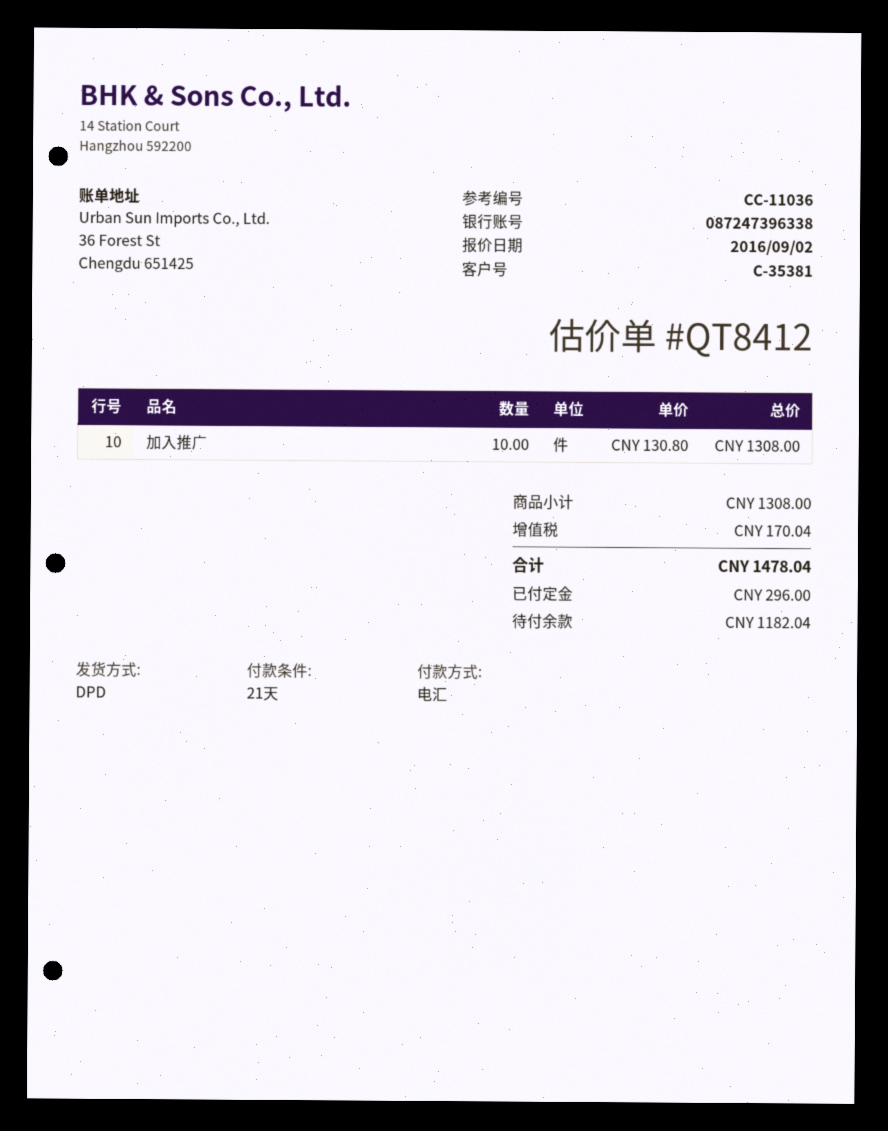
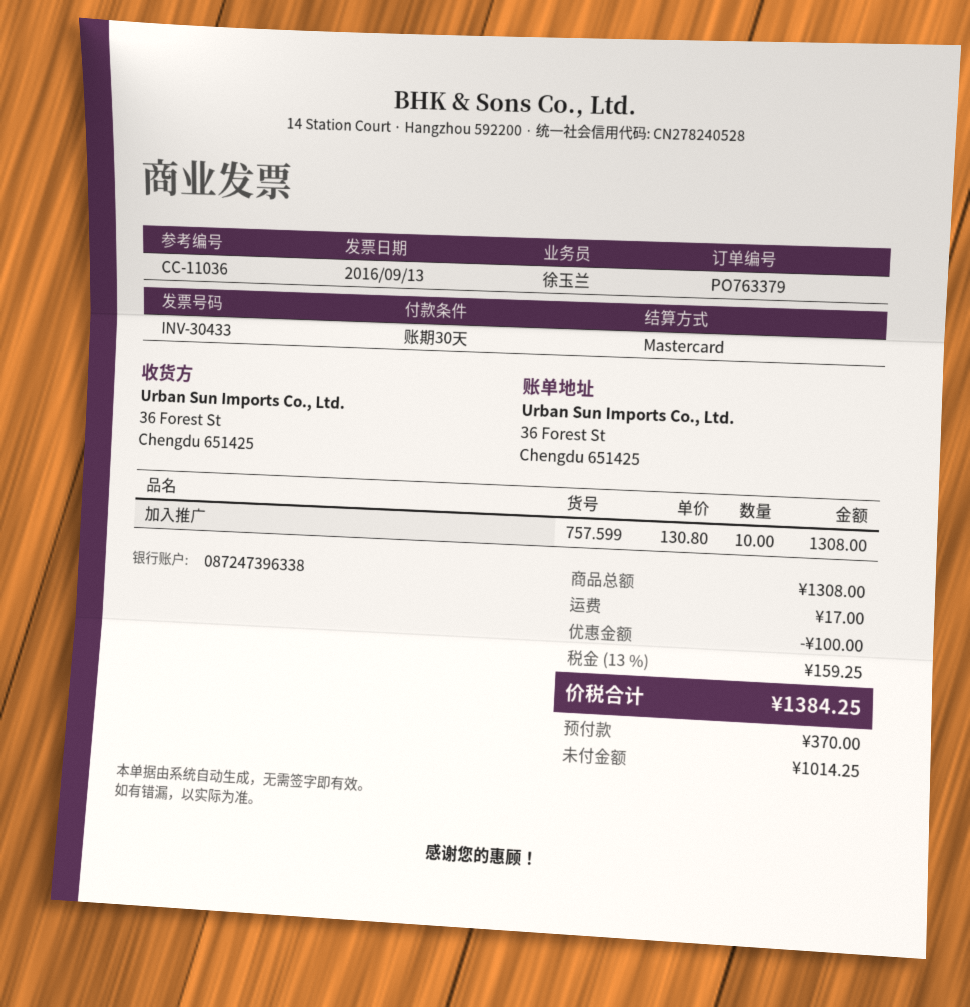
payment terms: 21 days -> 30 days
payment method: bank transfer -> Mastercard
discount: none -> 100.00
shipping: none -> 17.00
tax: 170.04 -> 159.25
total: 1478.04 -> 1384.25
deposit: 296.00 -> 370.00
balance: 1182.04 -> 1014.25

